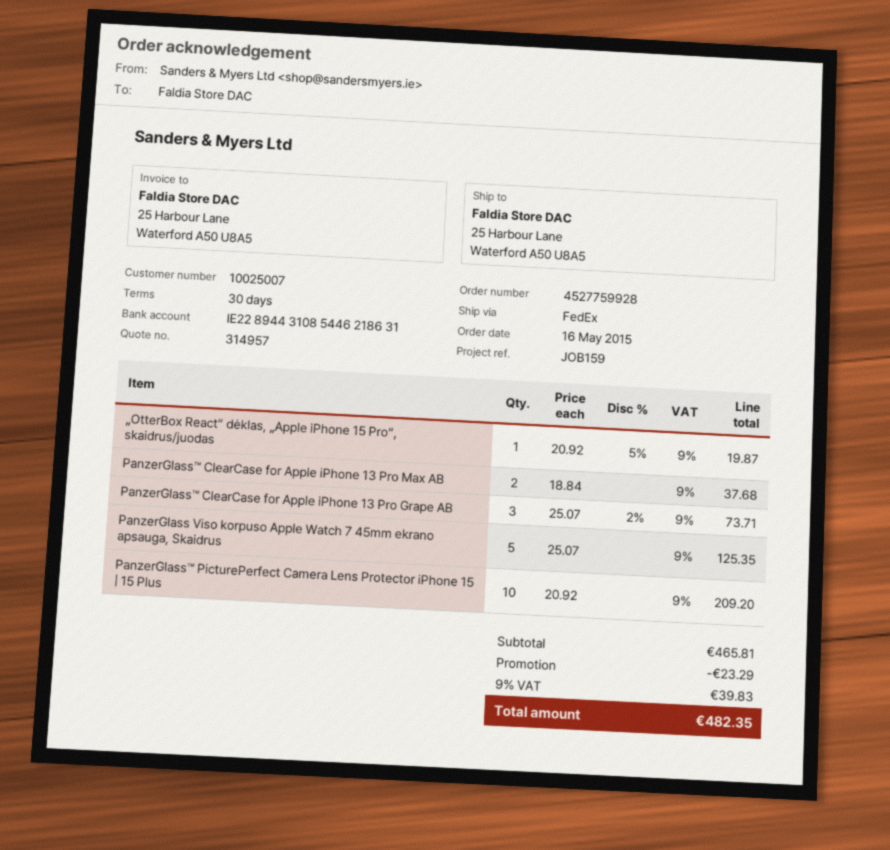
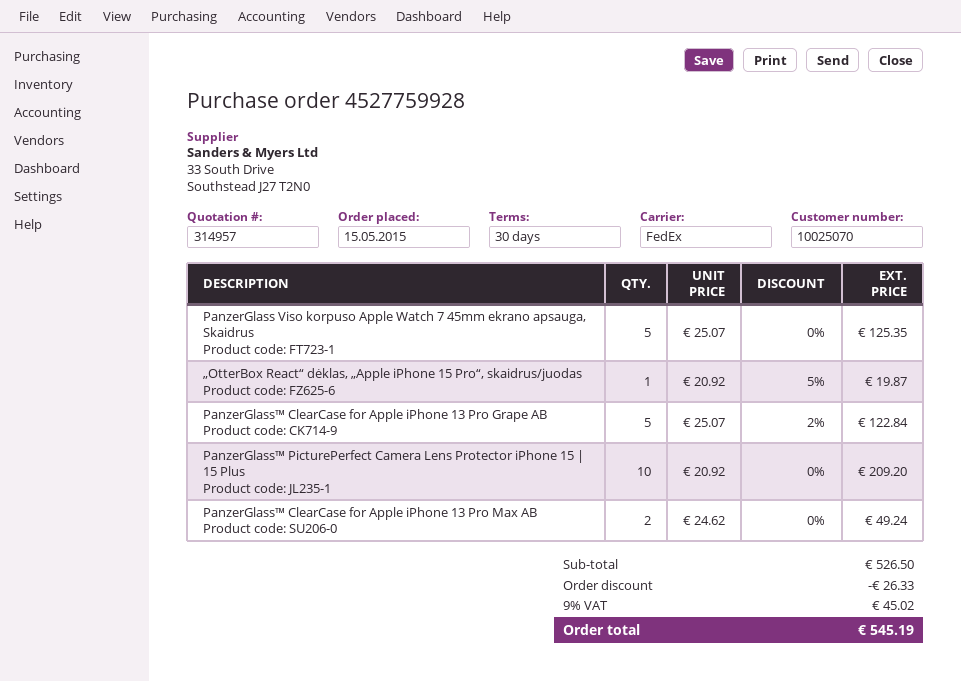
order date: 2015-05-16 -> 2015-05-15
customer number: 10025007 -> 10025070
PanzerGlass™ ClearCase for Apple iPhone 13 Pro Max AB: 2 x 18.84 = 37.68 -> 2 x 24.62 = 49.24
PanzerGlass™ ClearCase for Apple iPhone 13 Pro Grape AB: 3 x 25.07 - 2% = 73.71 -> 5 x 25.07 - 2% = 122.84
subtotal: 465.81 -> 526.50
discount: 23.29 -> 26.33
tax: 9% = 39.83 -> 9% = 45.02
total: 482.35 -> 545.19

